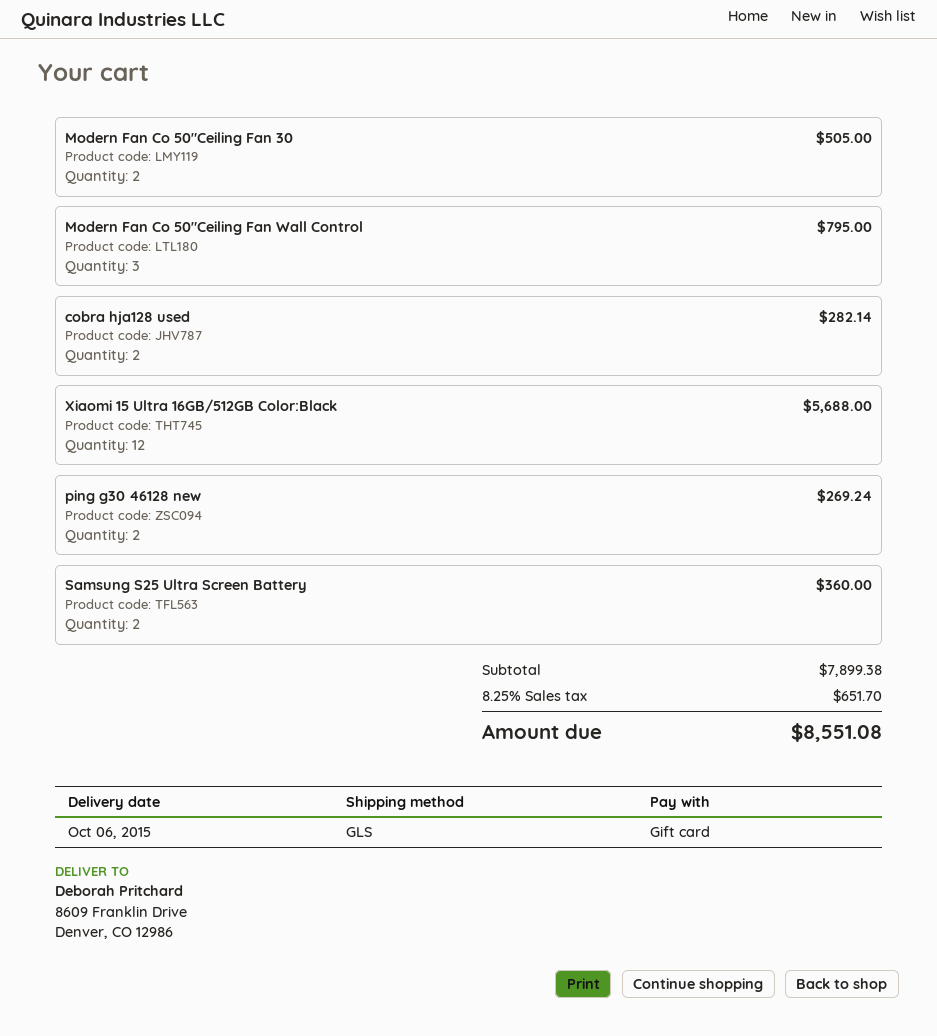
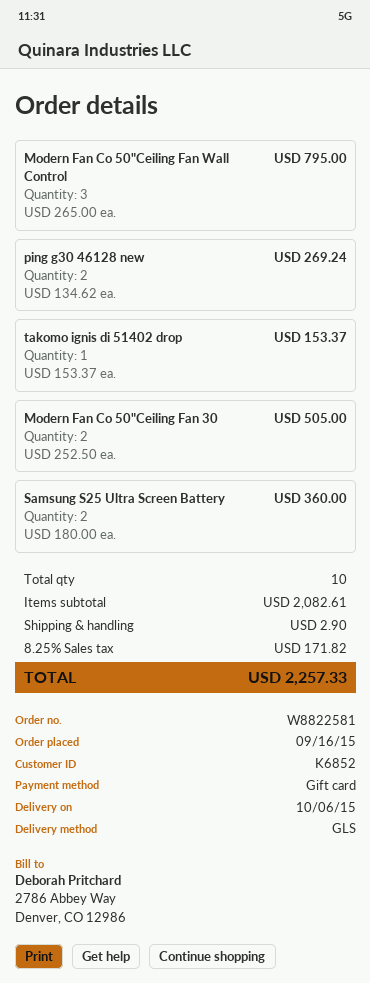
cobra hja128 used: 2 for 282.14 -> none
Xiaomi 15 Ultra 16GB/512GB Color:Black: 12 for 5688.00 -> none
takomo ignis di 51402 drop: none -> 1 for 153.37
subtotal: 7899.38 -> 2082.61
shipping: none -> 2.90
tax: 8.25% = 651.70 -> 8.25% = 171.82
total: 8551.08 -> 2257.33

